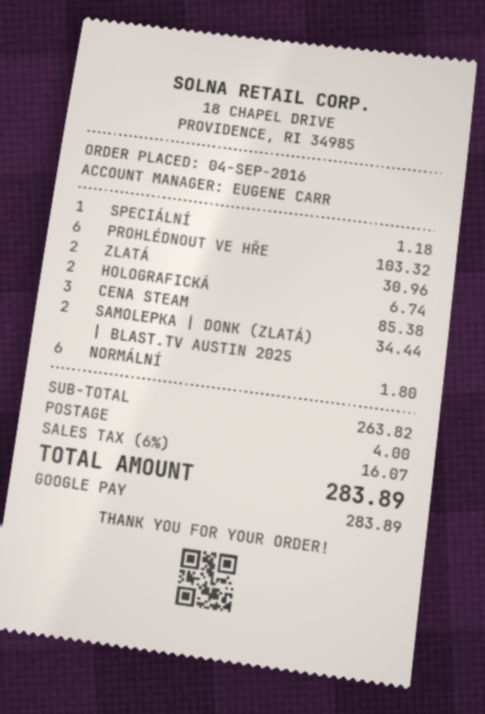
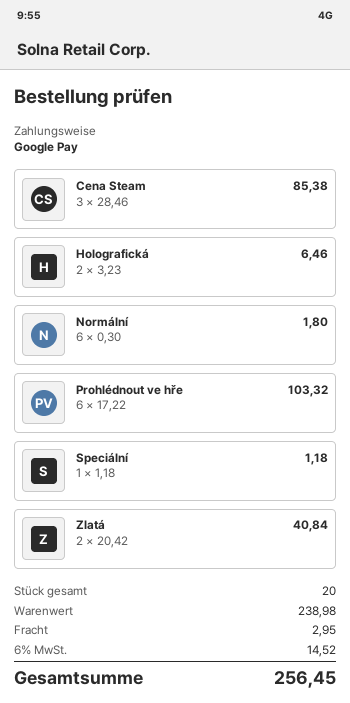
ZLATÁ: 2 for 30.96 -> 2 for 40.84
HOLOGRAFICKÁ: 2 for 6.74 -> 2 for 6.46
SAMOLEPKA | DONK (ZLATÁ) | BLAST.TV AUSTIN 2025: 2 for 34.44 -> none
subtotal: 263.82 -> 238.98
shipping: 4.00 -> 2.95
tax: 6% = 16.07 -> 6% = 14.52
total: 283.89 -> 256.45

